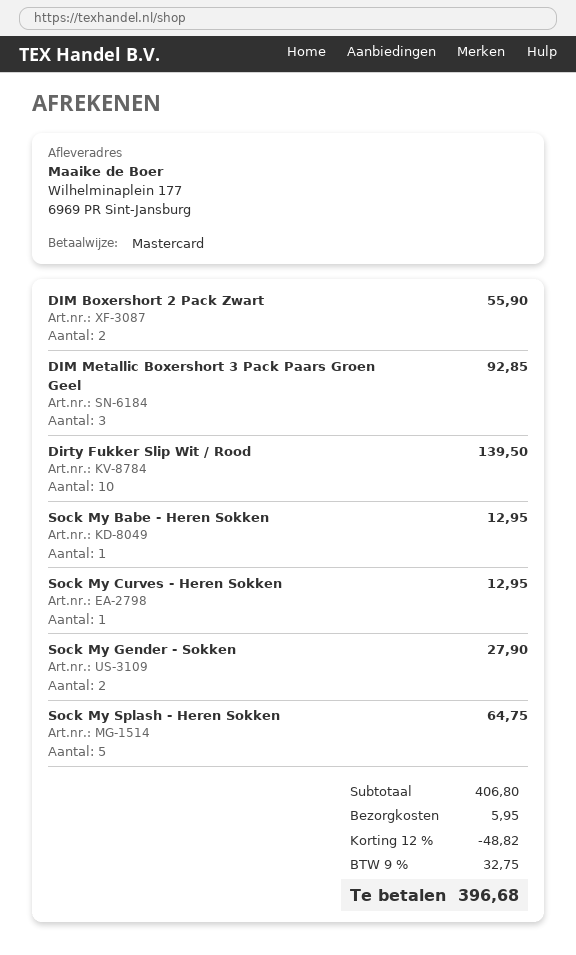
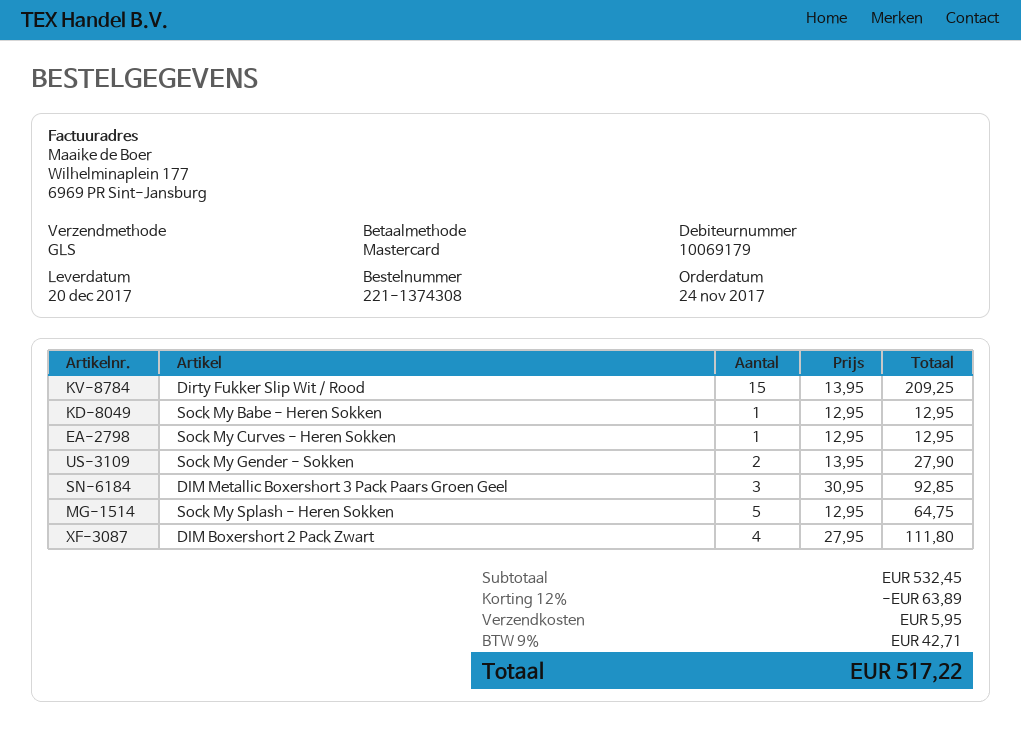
DIM Boxershort 2 Pack Zwart: 2 for 55.90 -> 4 for 111.80
Dirty Fukker Slip Wit / Rood: 10 for 139.50 -> 15 for 209.25
subtotal: 406.80 -> 532.45
discount: 12% = 48.82 -> 12% = 63.89
tax: 9% = 32.75 -> 9% = 42.71
total: 396.68 -> 517.22

